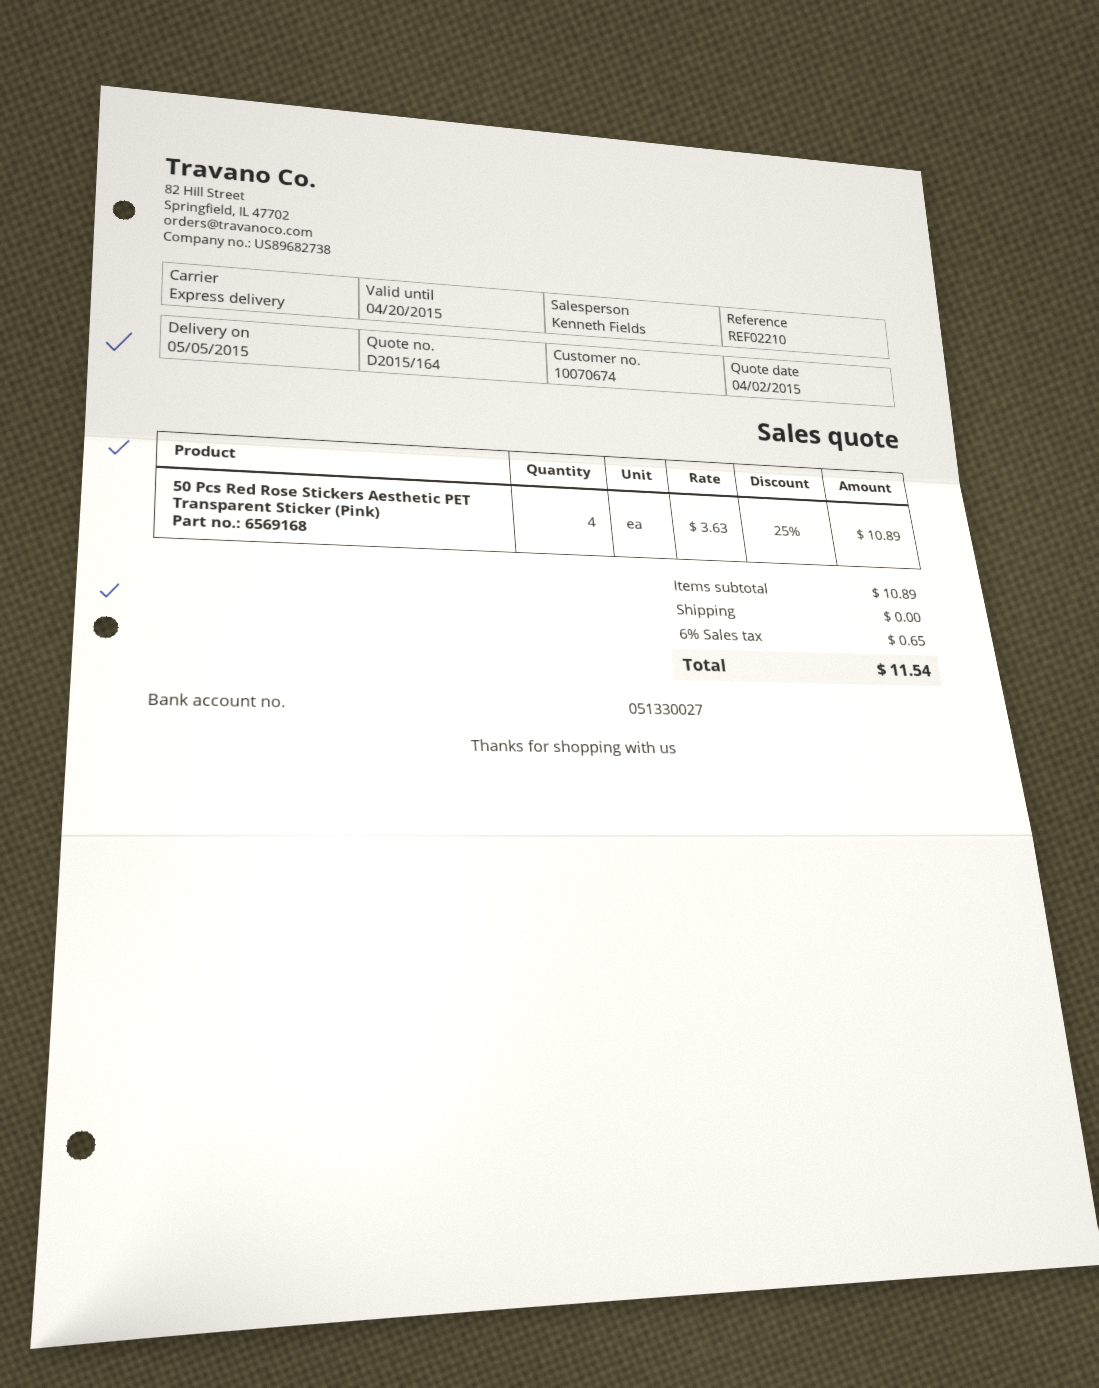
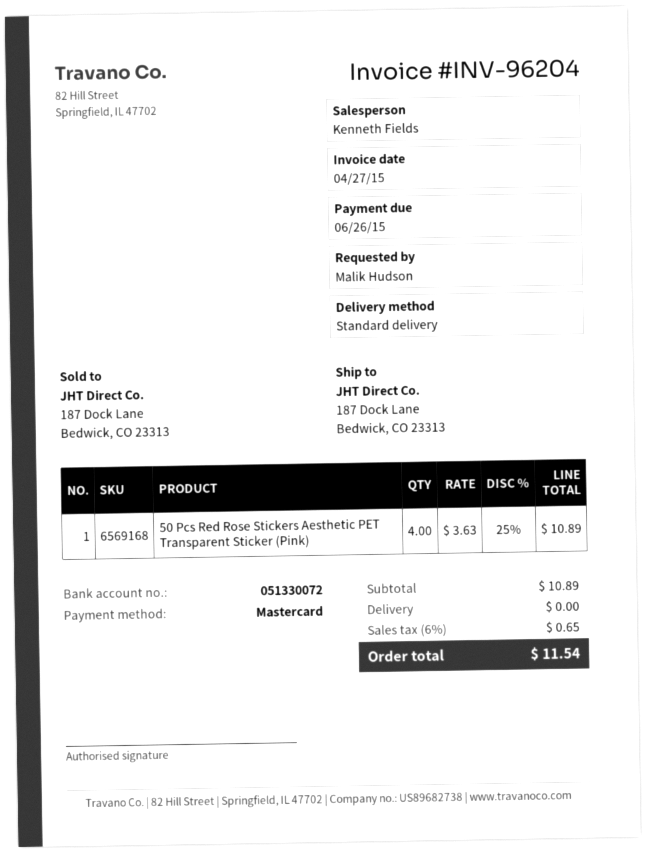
bank account: 051330027 -> 051330072
shipping method: express -> standard

